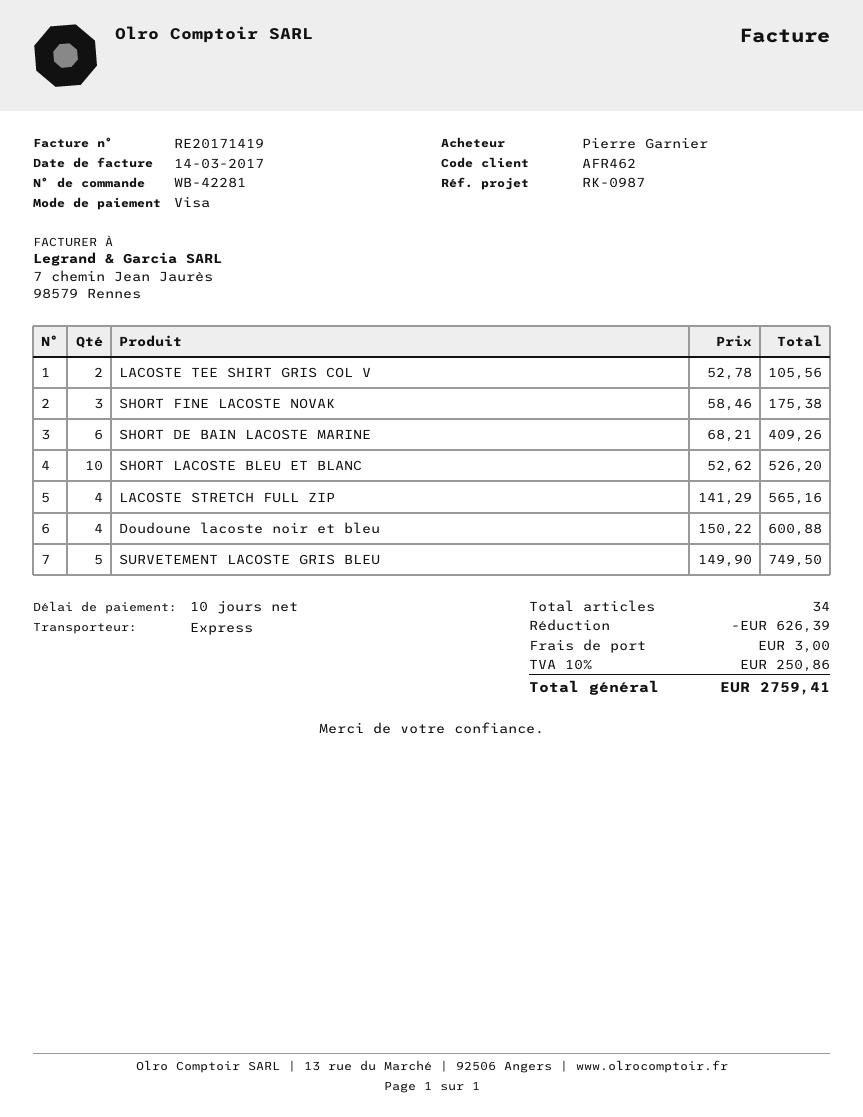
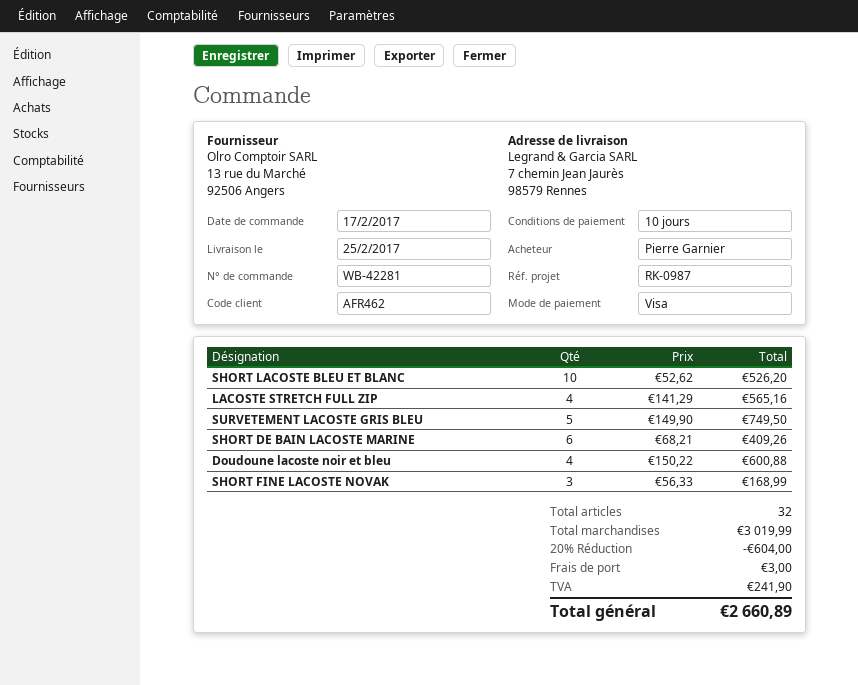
LACOSTE TEE SHIRT GRIS COL V: 2 x 52.78 = 105.56 -> none
SHORT FINE LACOSTE NOVAK: 3 x 58.46 = 175.38 -> 3 x 56.33 = 168.99
total quantity: 34 -> 32
discount: 626.39 -> 604.00
tax: 250.86 -> 241.90
total: 2759.41 -> 2660.89

